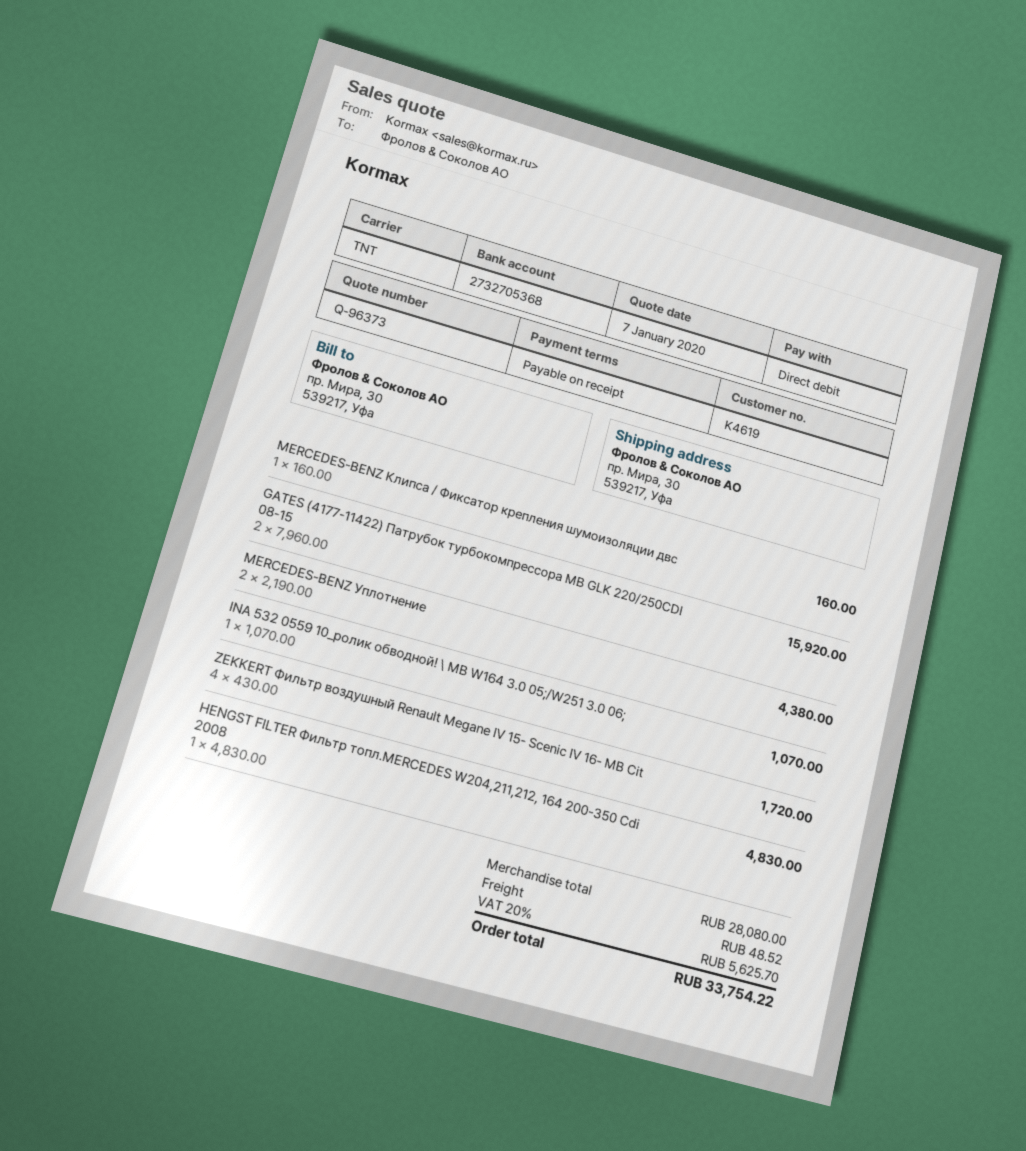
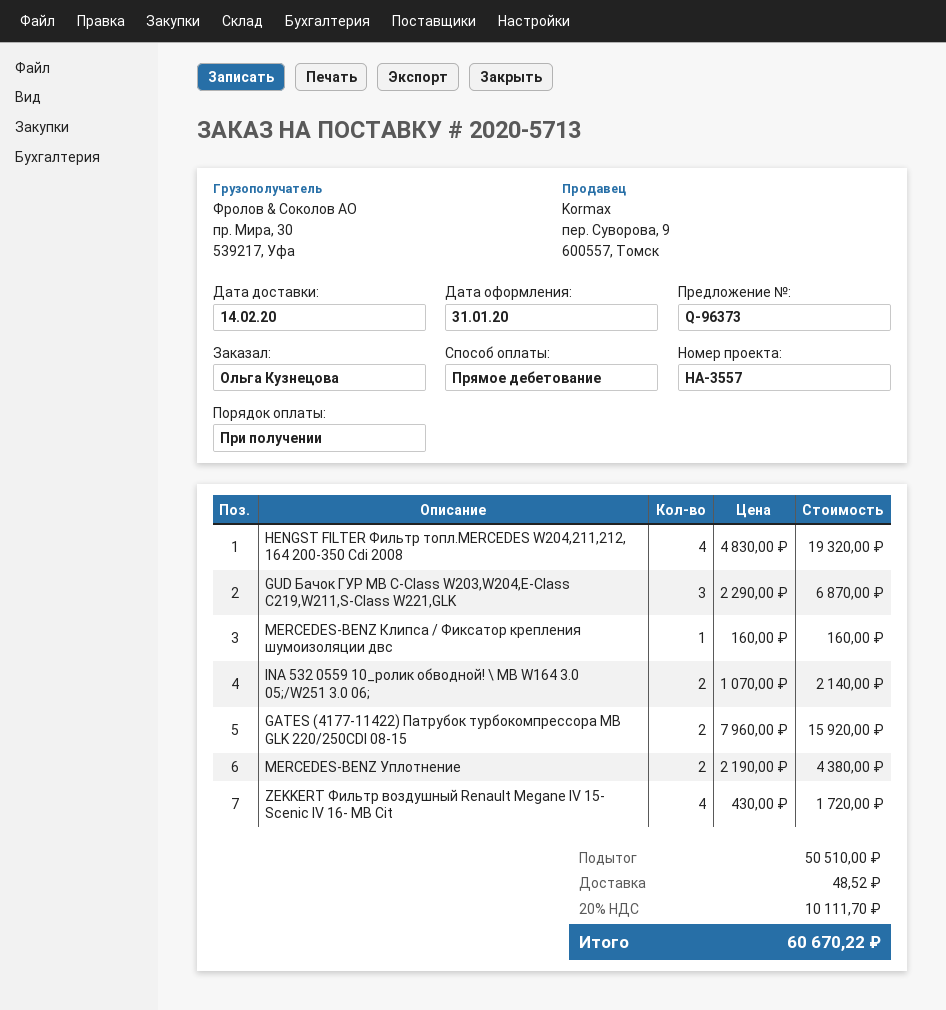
INA 532 0559 10_ролик обводной! \ MB W164 3.0 05;/W251 3.0 06;: 1 x 1070.00 = 1070.00 -> 2 x 1070.00 = 2140.00
HENGST FILTER Фильтр топл.MERCEDES W204,211,212, 164 200-350 Cdi 2008: 1 x 4830.00 = 4830.00 -> 4 x 4830.00 = 19320.00
GUD Бачок ГУР MB C-Class W203,W204,E-Class C219,W211,S-Class W221,GLK: none -> 3 x 2290.00 = 6870.00
subtotal: 28080.00 -> 50510.00
tax: 20% = 5625.70 -> 20% = 10111.70
total: 33754.22 -> 60670.22

